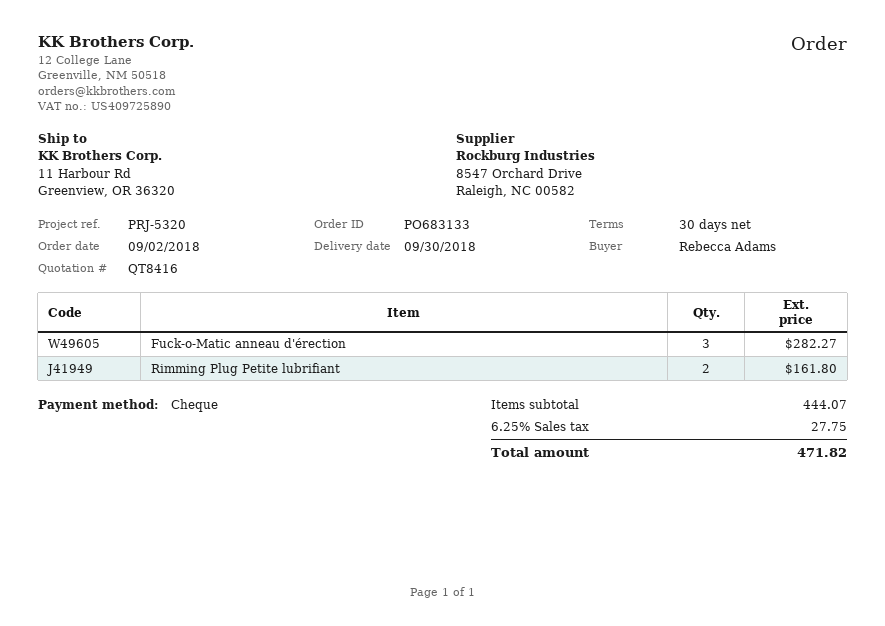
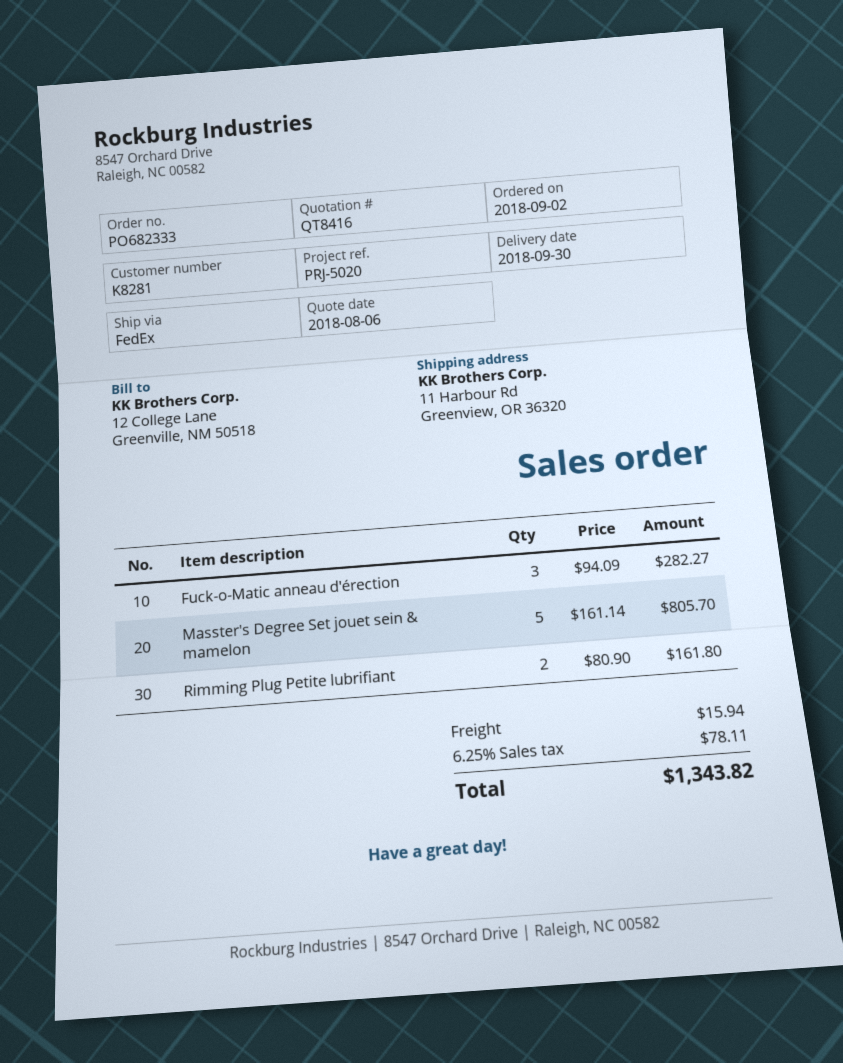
order number: PO683133 -> PO682333
reference: PRJ-5320 -> PRJ-5020
Masster's Degree Set jouet sein & mamelon: none -> 5 for 805.70
shipping: none -> 15.94
tax: 6.25% = 27.75 -> 6.25% = 78.11
total: 471.82 -> 1343.82

